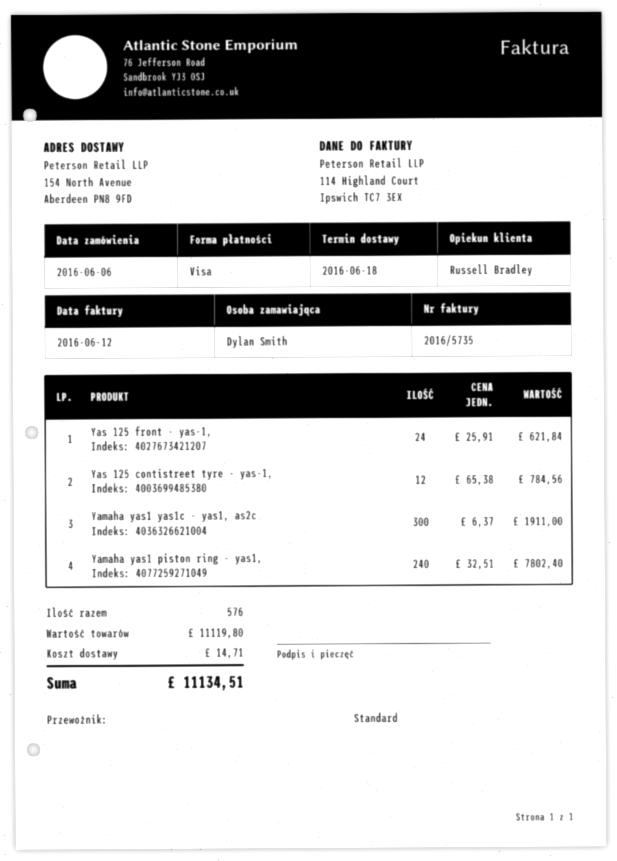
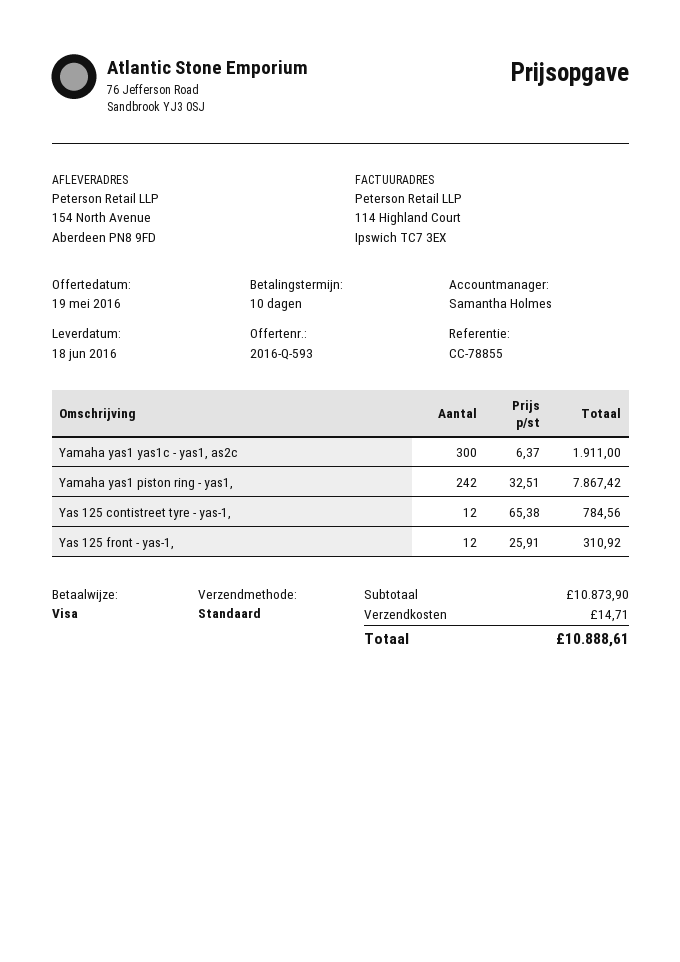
sales rep: Russell Bradley -> Samantha Holmes
Yas 125 front - yas-1,: 24 x 25.91 = 621.84 -> 12 x 25.91 = 310.92
Yamaha yas1 piston ring - yas1,: 240 x 32.51 = 7802.40 -> 242 x 32.51 = 7867.42
subtotal: 11119.80 -> 10873.90
total: 11134.51 -> 10888.61

